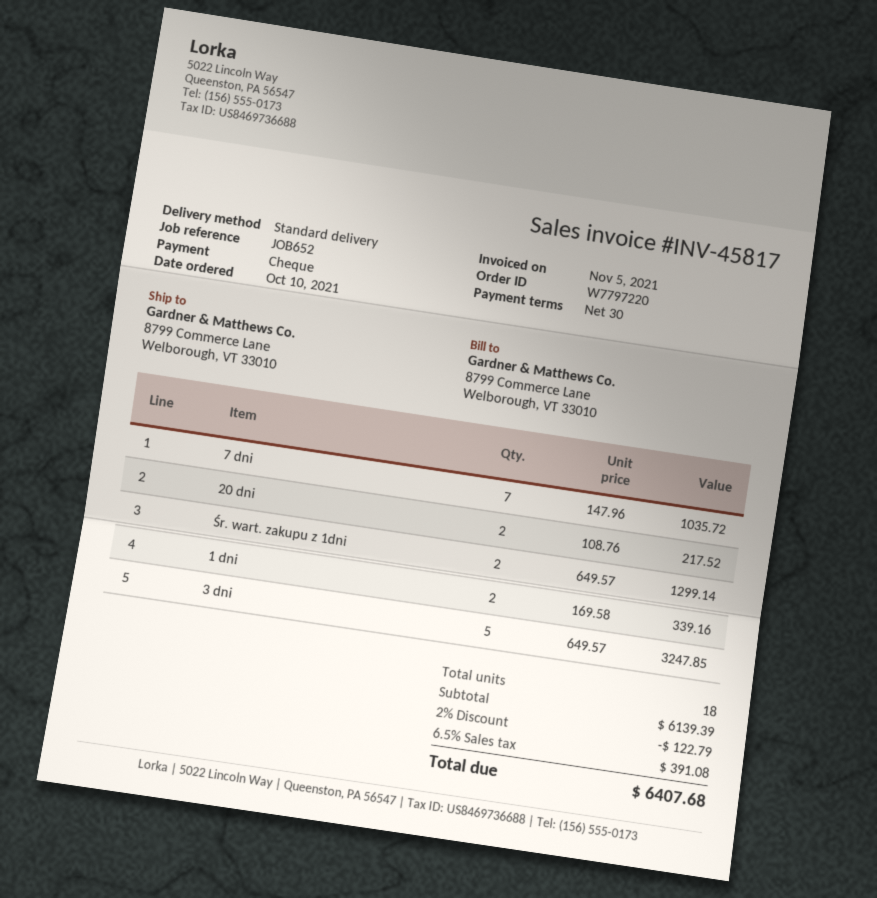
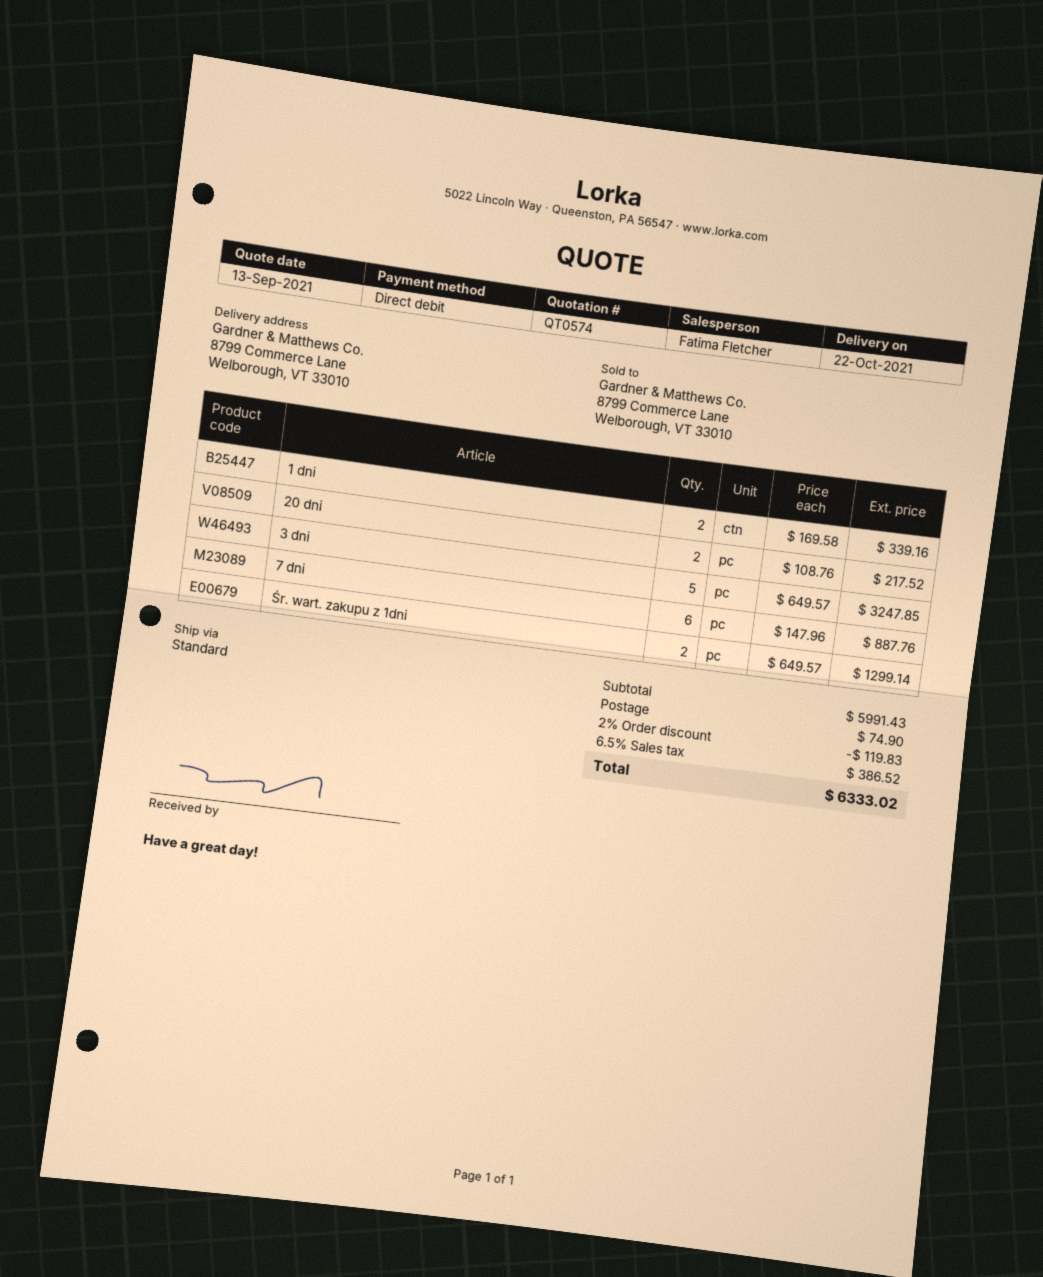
payment method: cheque -> direct debit
7 dni: 7 x 147.96 = 1035.72 -> 6 x 147.96 = 887.76
subtotal: 6139.39 -> 5991.43
discount: 2% = 122.79 -> 2% = 119.83
shipping: none -> 74.90
tax: 6.5% = 391.08 -> 6.5% = 386.52
total: 6407.68 -> 6333.02

